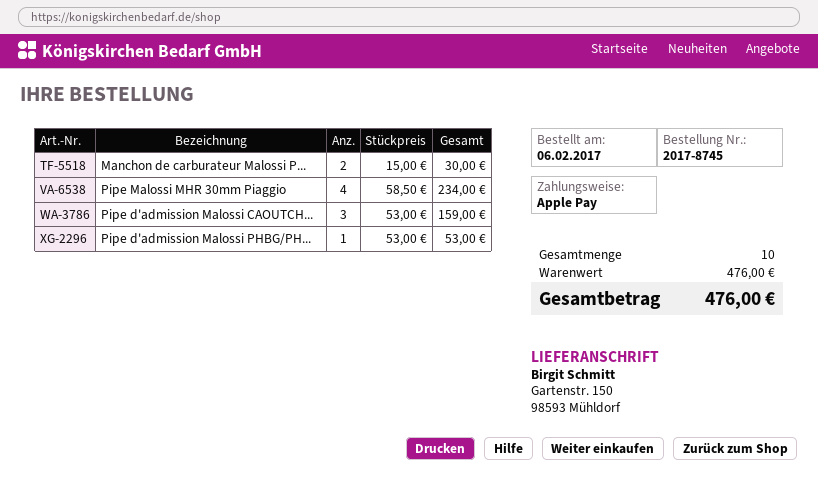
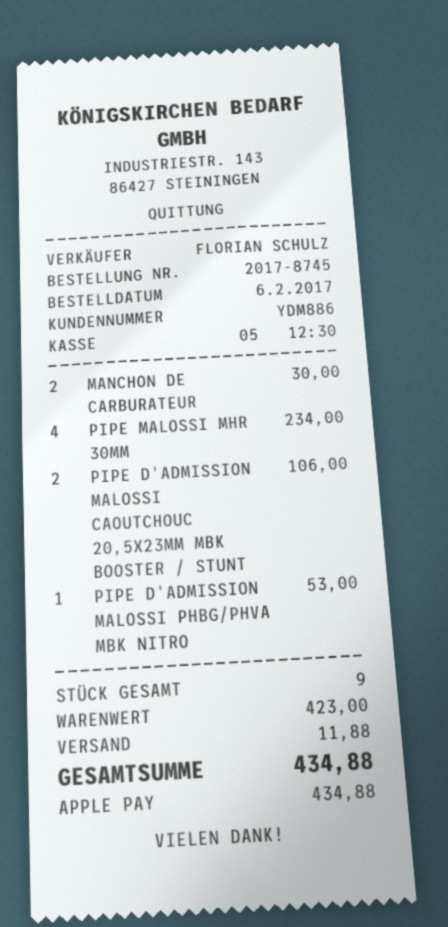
Pipe d'admission Malossi CAOUTCH...: 3 for 159.00 -> 2 for 106.00
total quantity: 10 -> 9
subtotal: 476.00 -> 423.00
shipping: none -> 11.88
total: 476.00 -> 434.88

